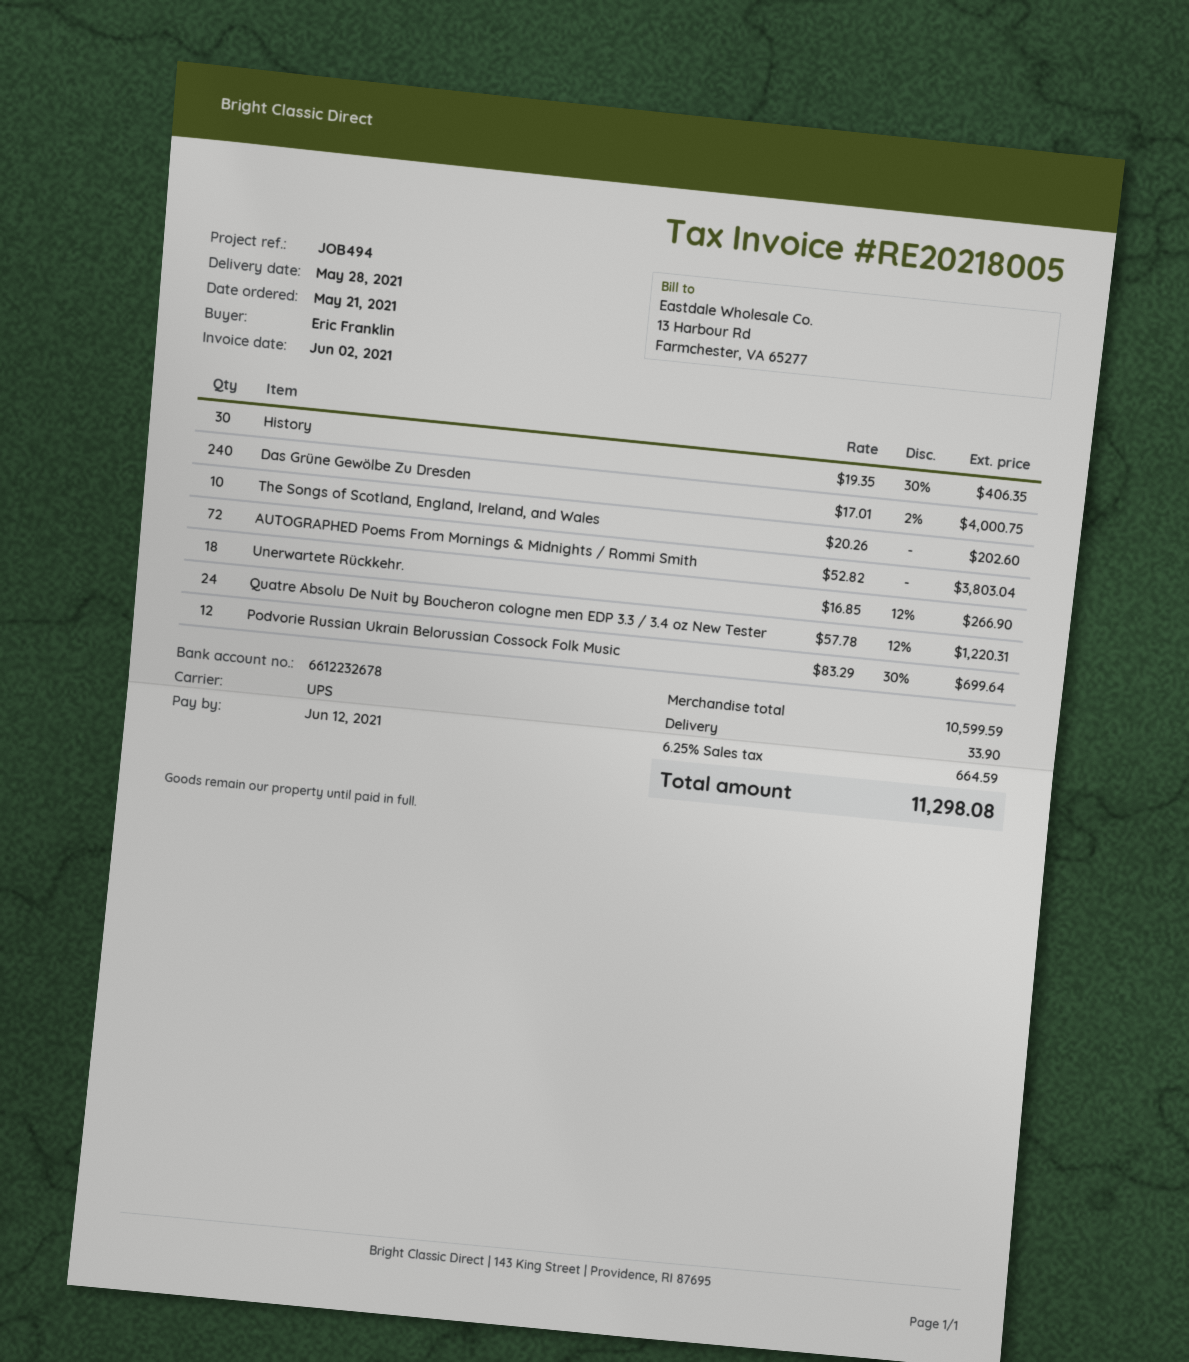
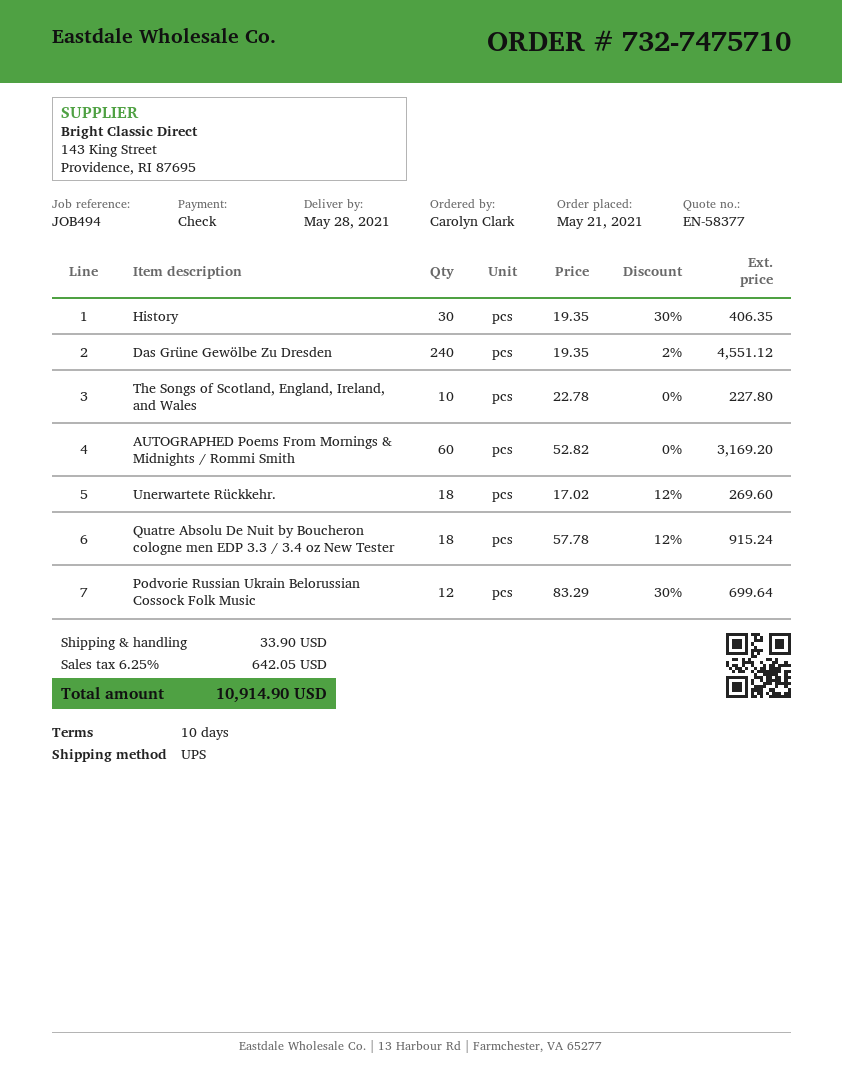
ordered by: Eric Franklin -> Carolyn Clark
Das Grüne Gewölbe Zu Dresden: 240 x 17.01 - 2% = 4000.75 -> 240 x 19.35 - 2% = 4551.12
The Songs of Scotland, England, Ireland, and Wales: 10 x 20.26 = 202.60 -> 10 x 22.78 = 227.80
AUTOGRAPHED Poems From Mornings & Midnights / Rommi Smith: 72 x 52.82 = 3803.04 -> 60 x 52.82 = 3169.20
Unerwartete Rückkehr.: 18 x 16.85 - 12% = 266.90 -> 18 x 17.02 - 12% = 269.60
Quatre Absolu De Nuit by Boucheron cologne men EDP 3.3 / 3.4 oz New Tester: 24 x 57.78 - 12% = 1220.31 -> 18 x 57.78 - 12% = 915.24
tax: 6.25% = 664.59 -> 6.25% = 642.05
total: 11298.08 -> 10914.90

